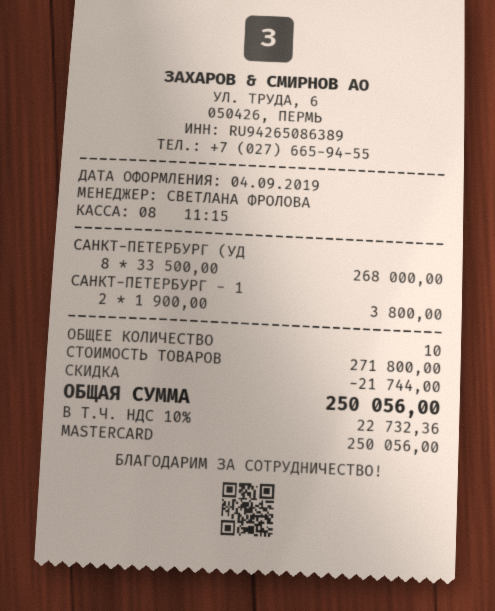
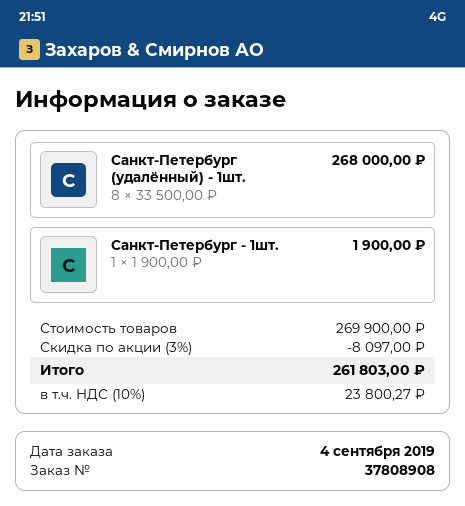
САНКТ-ПЕТЕРБУРГ - 1: 2 x 1900.00 = 3800.00 -> 1 x 1900.00 = 1900.00
subtotal: 271800.00 -> 269900.00
discount: 21744.00 -> 8097.00
tax: 10% = 22732.36 -> 10% = 23800.27
total: 250056.00 -> 261803.00

